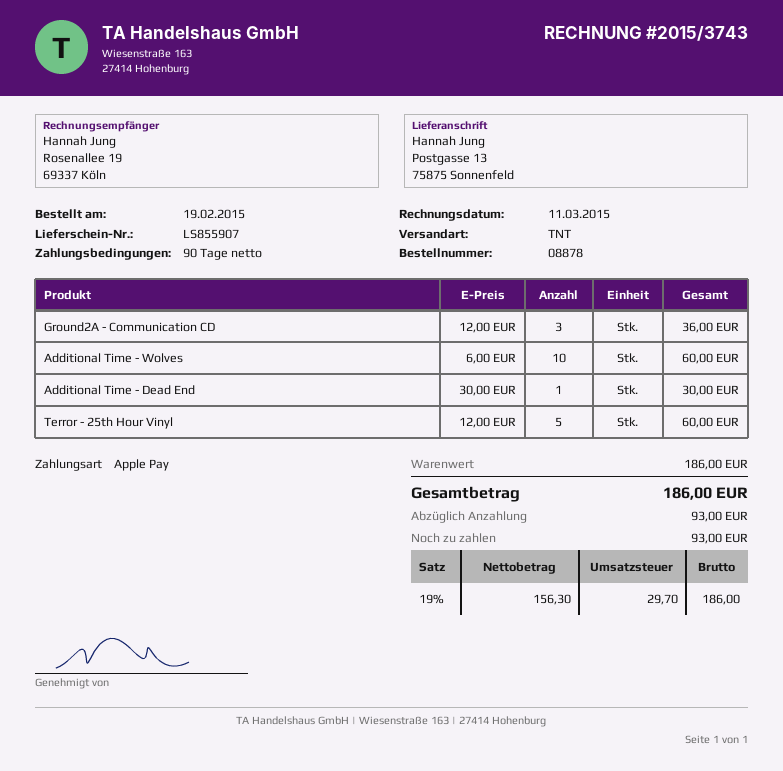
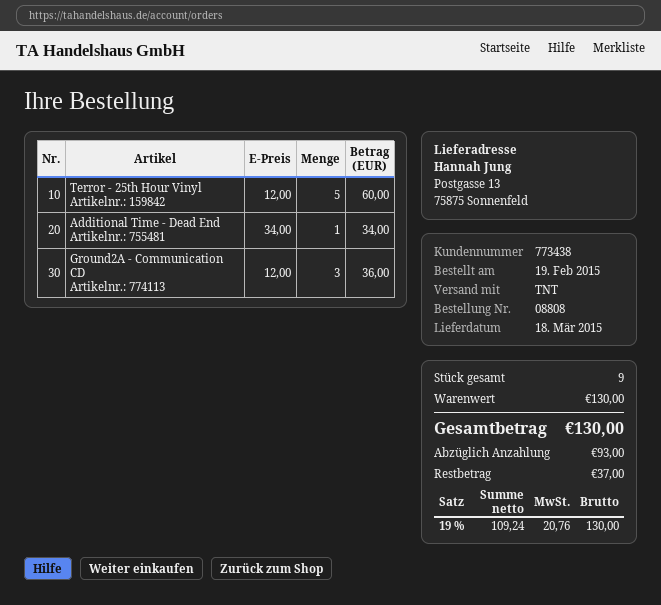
order number: 08878 -> 08808
Additional Time - Wolves: 10 x 6.00 = 60.00 -> none
Additional Time - Dead End: 1 x 30.00 = 30.00 -> 1 x 34.00 = 34.00
subtotal: 186.00 -> 130.00
net: 156.30 -> 109.24
tax: 19% = 29.70 -> 19% = 20.76
total: 186.00 -> 130.00
balance: 93.00 -> 37.00

